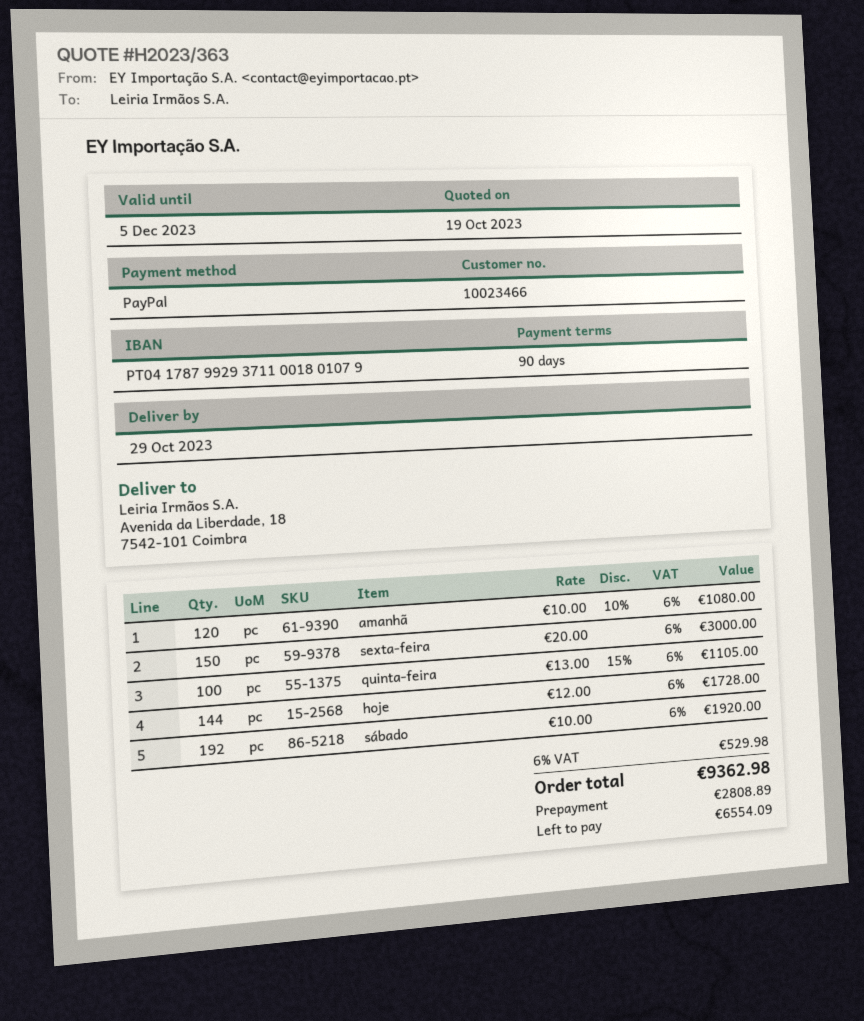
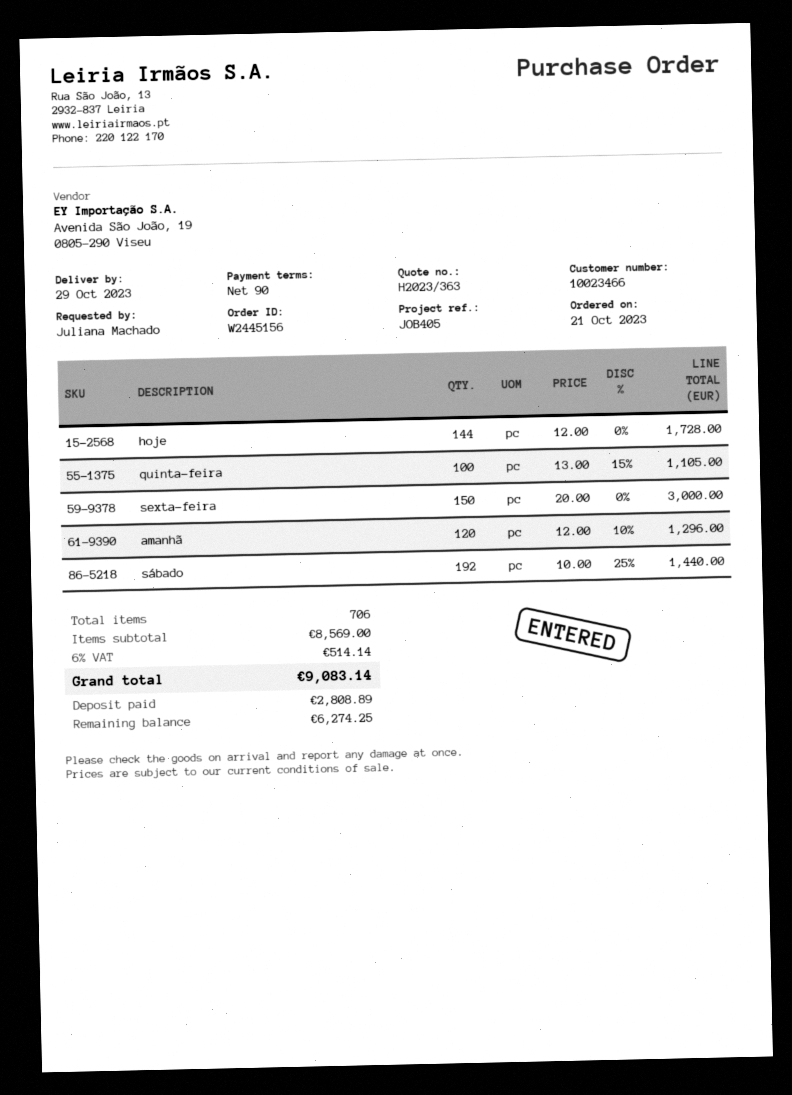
amanhã: 120 x 10.00 - 10% = 1080.00 -> 120 x 12.00 - 10% = 1296.00
sábado: 192 x 10.00 = 1920.00 -> 192 x 10.00 - 25% = 1440.00
tax: 6% = 529.98 -> 6% = 514.14
total: 9362.98 -> 9083.14
balance: 6554.09 -> 6274.25

